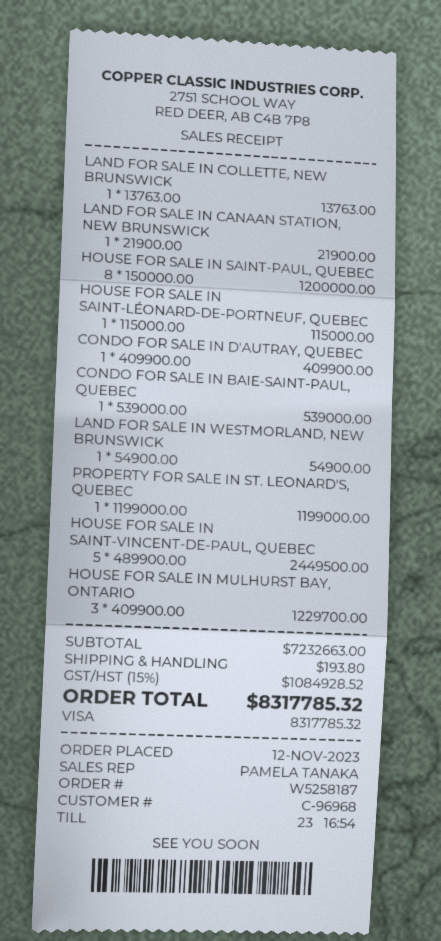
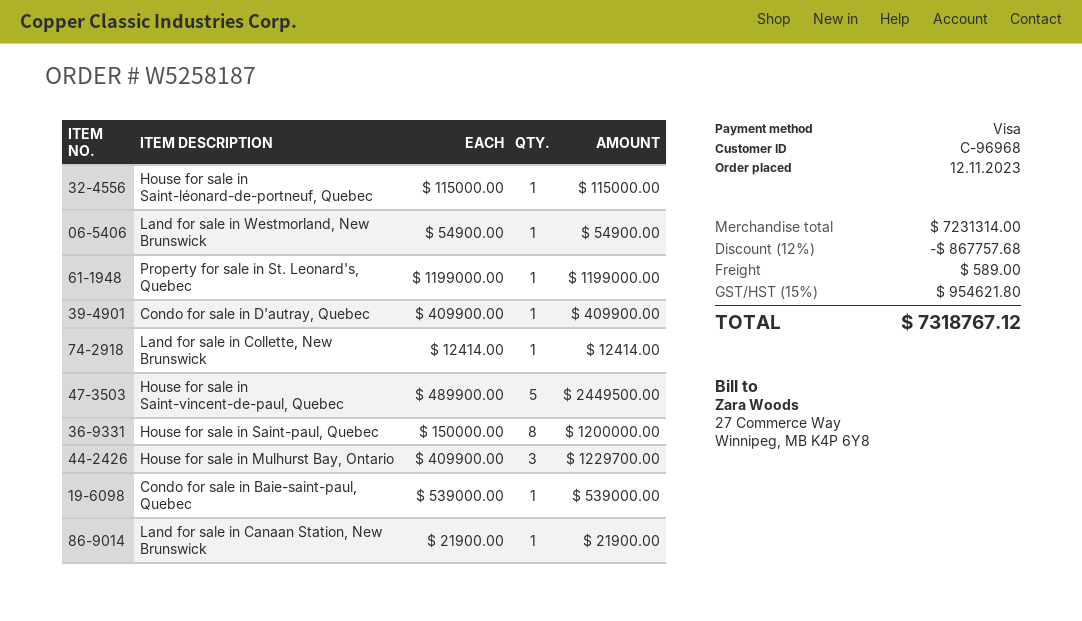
LAND FOR SALE IN COLLETTE, NEW BRUNSWICK: 1 x 13763.00 = 13763.00 -> 1 x 12414.00 = 12414.00
subtotal: 7232663.00 -> 7231314.00
discount: none -> 12% = 867757.68
shipping: 193.80 -> 589.00
tax: 15% = 1084928.52 -> 15% = 954621.80
total: 8317785.32 -> 7318767.12

